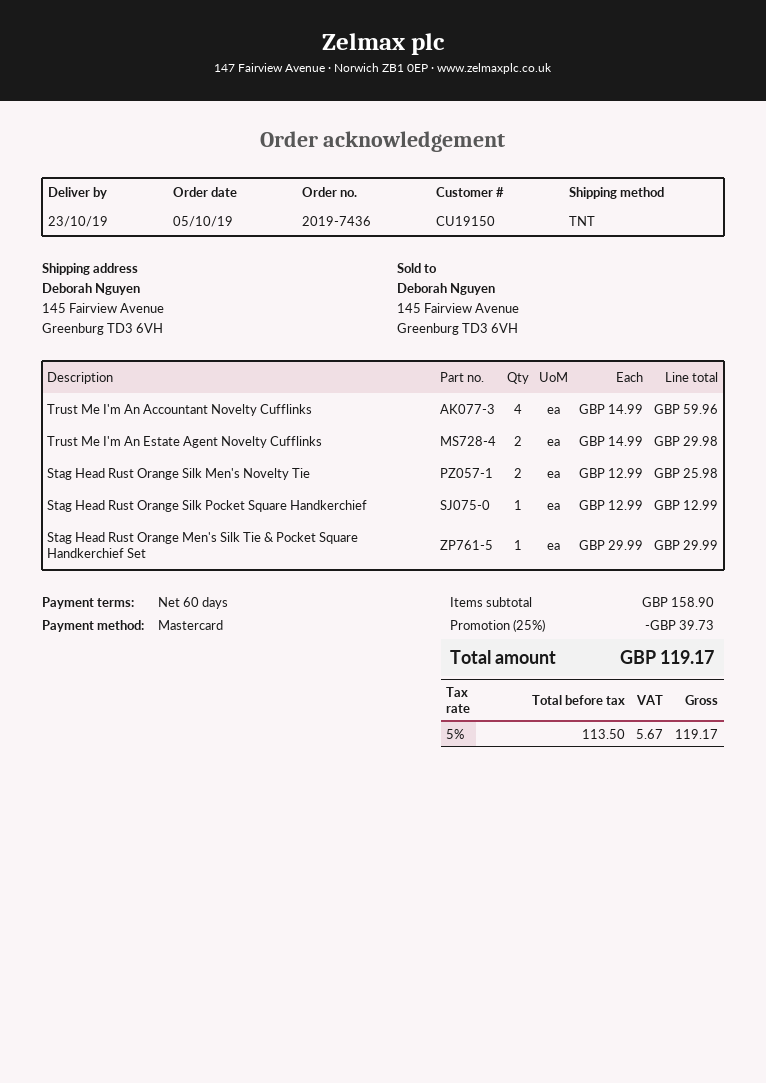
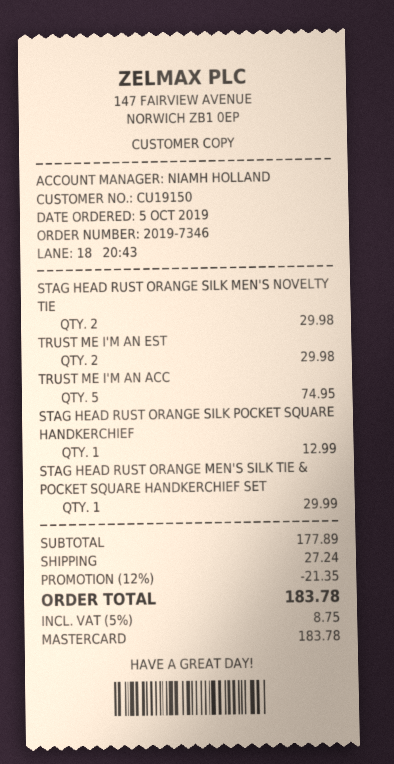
order number: 2019-7436 -> 2019-7346
Trust Me I'm An Accountant Novelty Cufflinks: 4 for 59.96 -> 5 for 74.95
Stag Head Rust Orange Silk Men's Novelty Tie: 2 for 25.98 -> 2 for 29.98
subtotal: 158.90 -> 177.89
discount: 25% = 39.73 -> 12% = 21.35
shipping: none -> 27.24
tax: 5% = 5.67 -> 5% = 8.75
total: 119.17 -> 183.78

